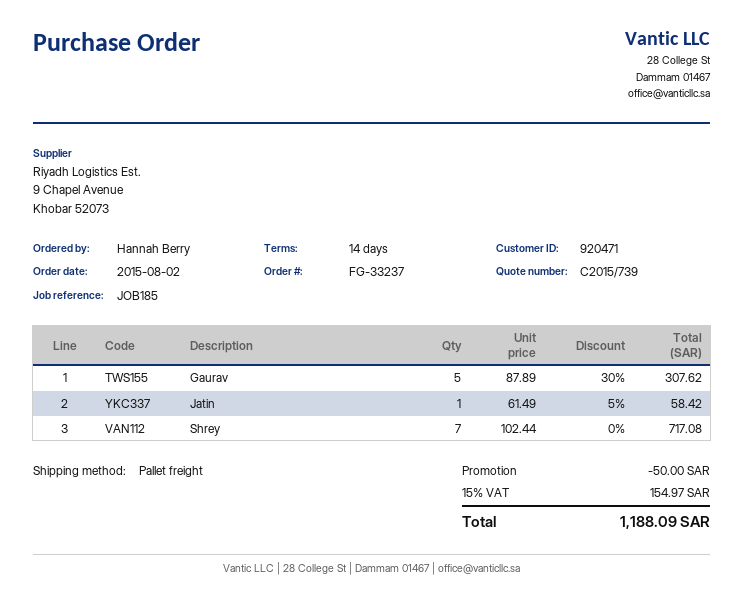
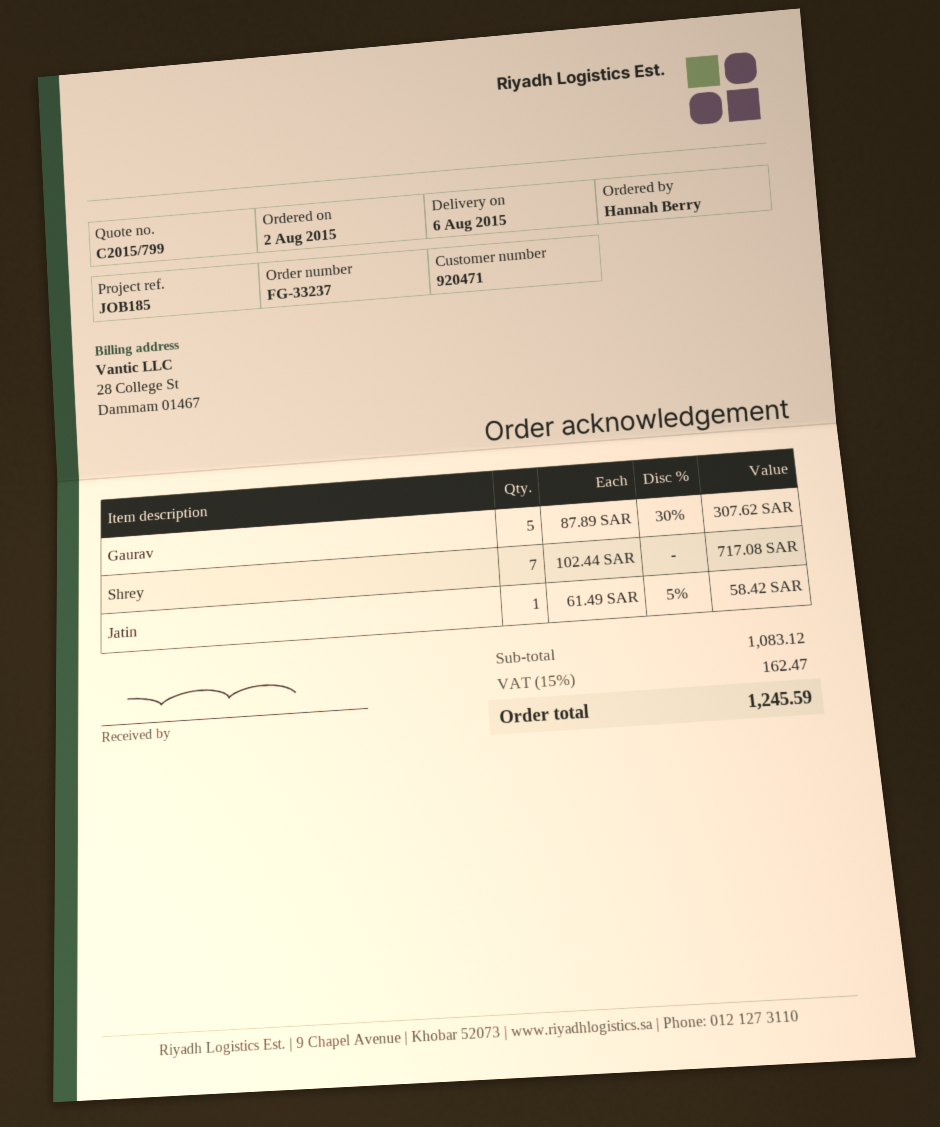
quote number: C2015/739 -> C2015/799
discount: 50.00 -> none
tax: 15% = 154.97 -> 15% = 162.47
total: 1188.09 -> 1245.59

